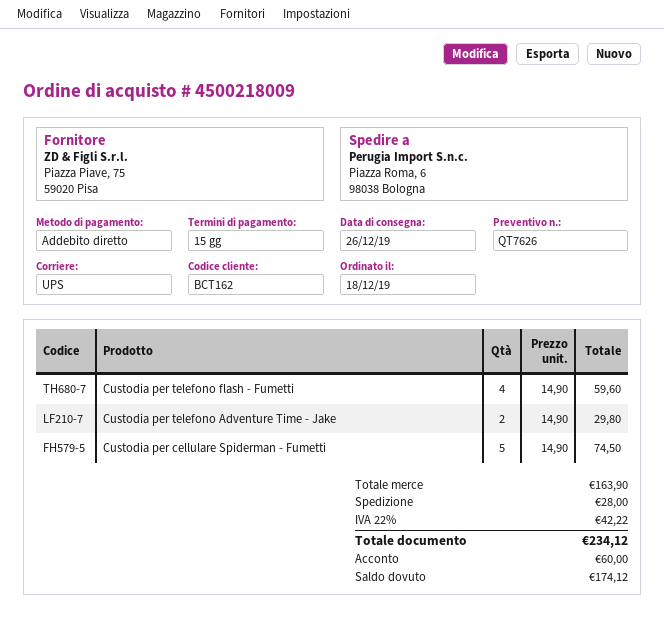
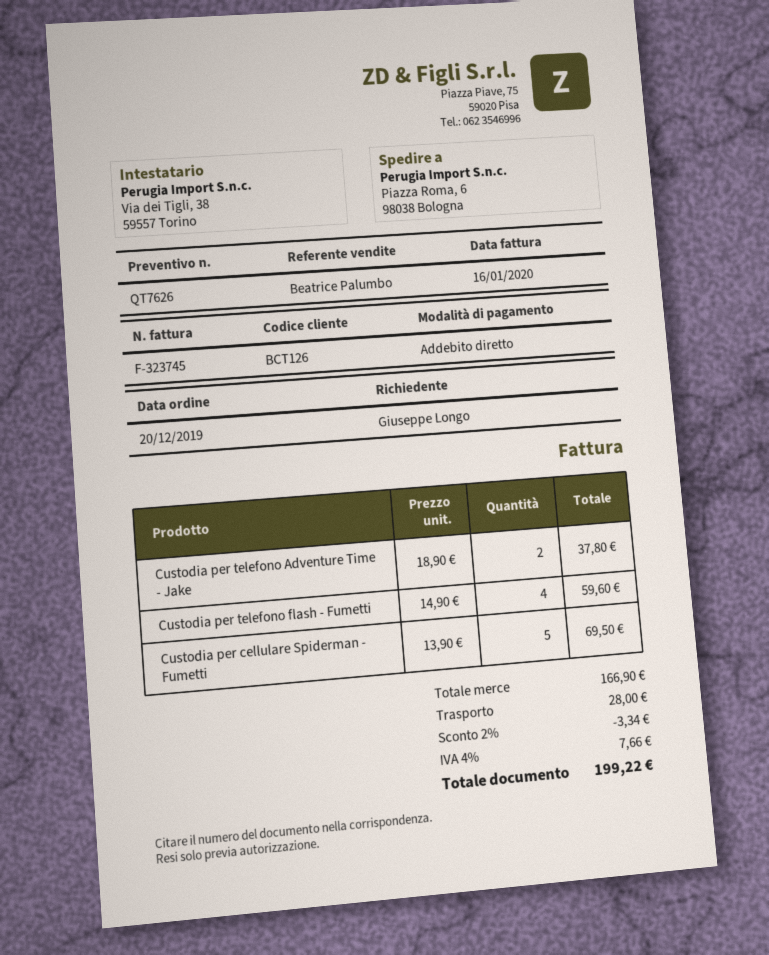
order date: 2019-12-18 -> 2019-12-20
customer number: BCT162 -> BCT126
Custodia per telefono Adventure Time - Jake: 2 x 14.90 = 29.80 -> 2 x 18.90 = 37.80
Custodia per cellulare Spiderman - Fumetti: 5 x 14.90 = 74.50 -> 5 x 13.90 = 69.50
subtotal: 163.90 -> 166.90
discount: none -> 2% = 3.34
tax: 22% = 42.22 -> 4% = 7.66
total: 234.12 -> 199.22

